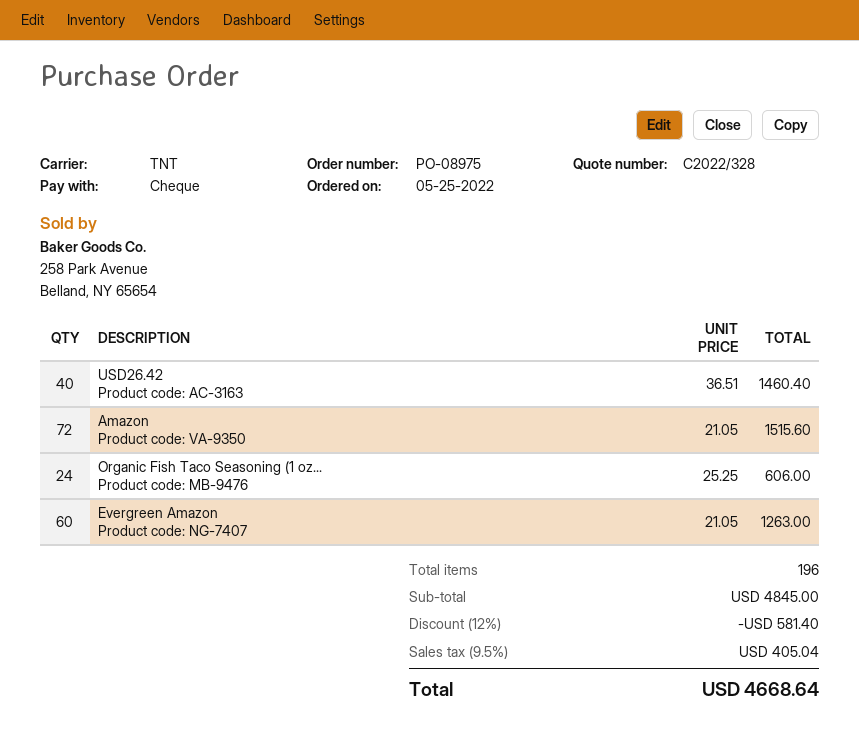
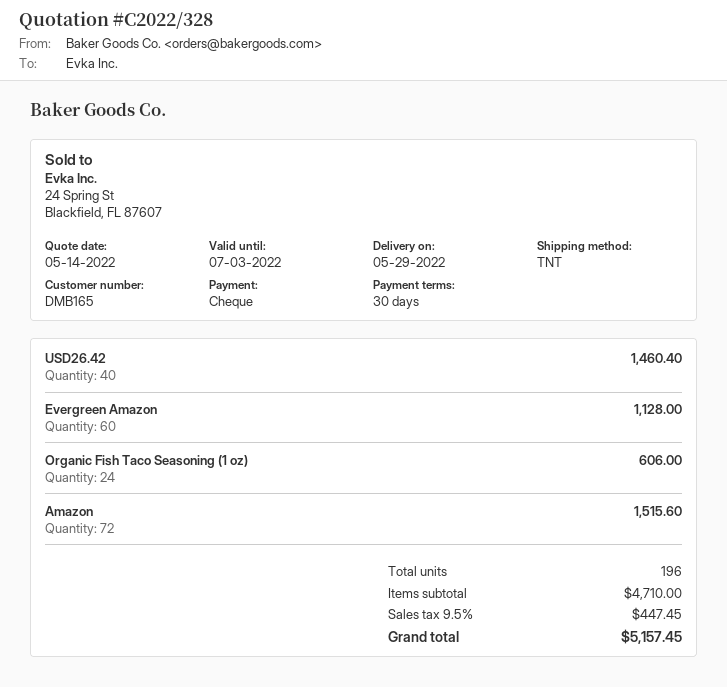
Evergreen Amazon: 60 for 1263.00 -> 60 for 1128.00
subtotal: 4845.00 -> 4710.00
discount: 12% = 581.40 -> none
tax: 9.5% = 405.04 -> 9.5% = 447.45
total: 4668.64 -> 5157.45

